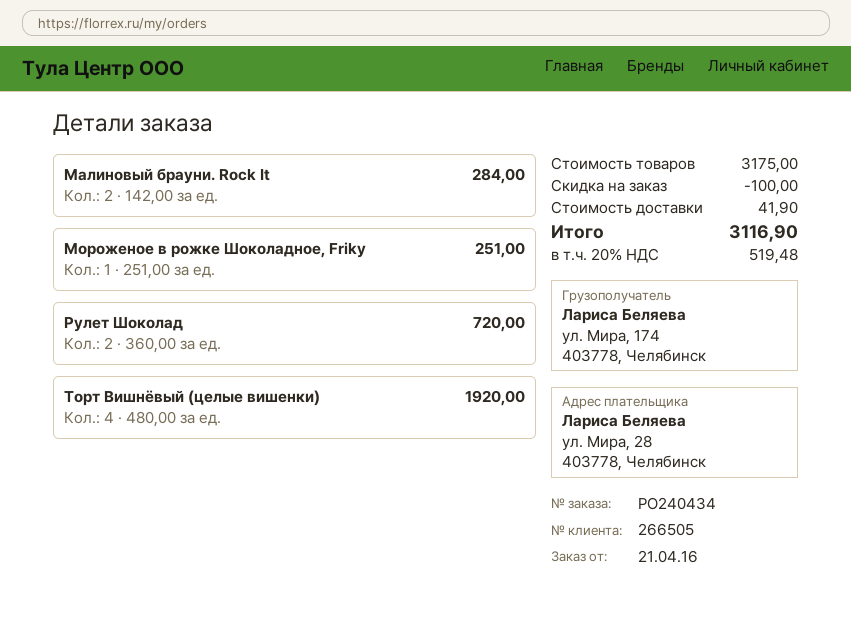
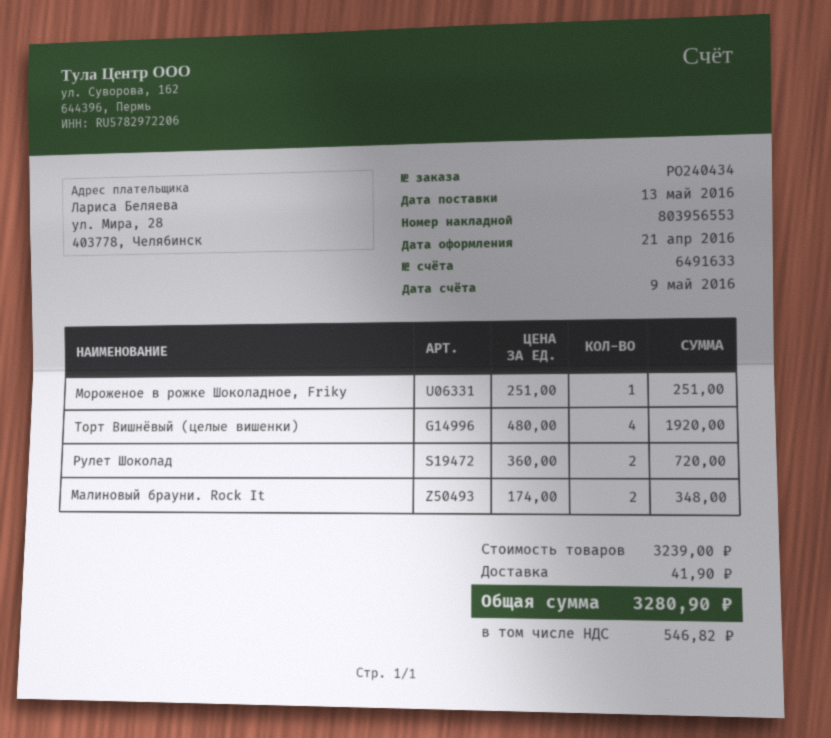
Малиновый брауни. Rock It: 2 x 142.00 = 284.00 -> 2 x 174.00 = 348.00
subtotal: 3175.00 -> 3239.00
discount: 100.00 -> none
tax: 519.48 -> 546.82
total: 3116.90 -> 3280.90

